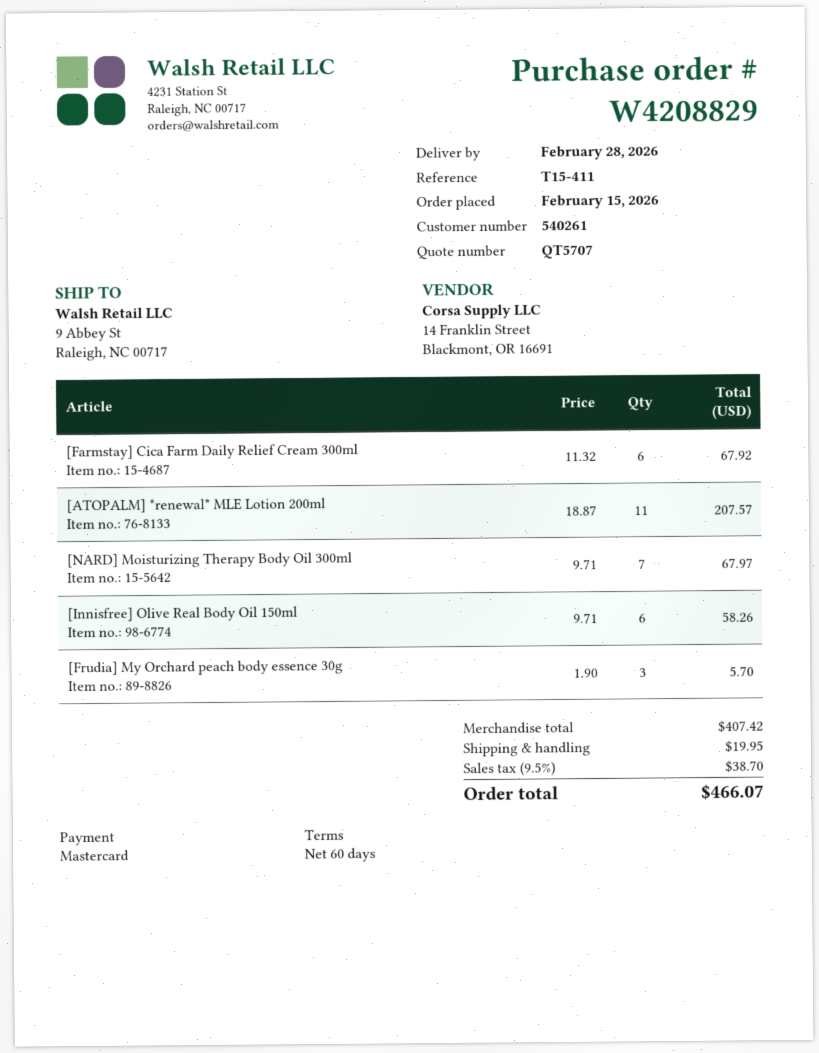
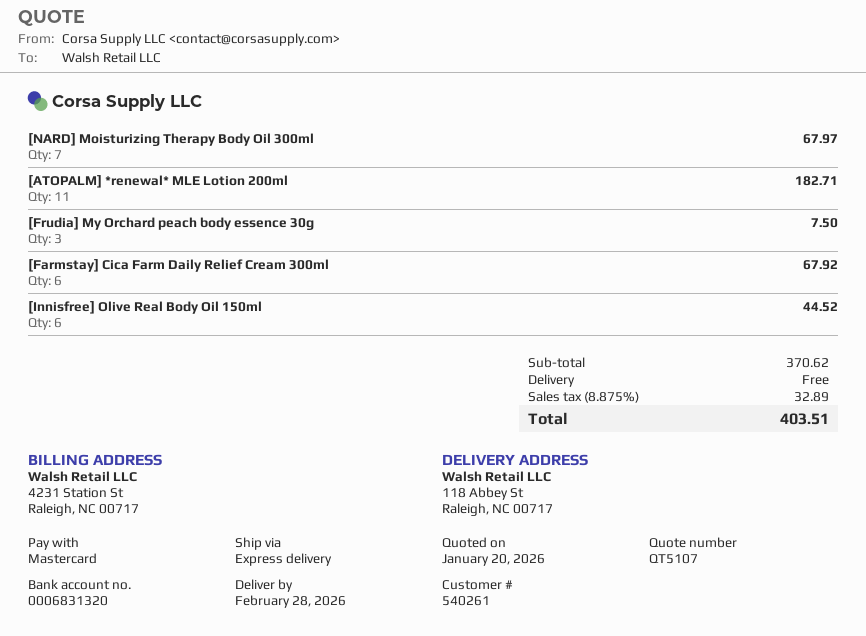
quote number: QT5707 -> QT5107
ship to: 9 Abbey St, Raleigh, NC 00717 -> 118 Abbey St, Raleigh, NC 00717
[ATOPALM] *renewal* MLE Lotion 200ml: 11 for 207.57 -> 11 for 182.71
[Innisfree] Olive Real Body Oil 150ml: 6 for 58.26 -> 6 for 44.52
[Frudia] My Orchard peach body essence 30g: 3 for 5.70 -> 3 for 7.50
subtotal: 407.42 -> 370.62
shipping: 19.95 -> 0.00
tax: 9.5% = 38.70 -> 8.875% = 32.89
total: 466.07 -> 403.51

